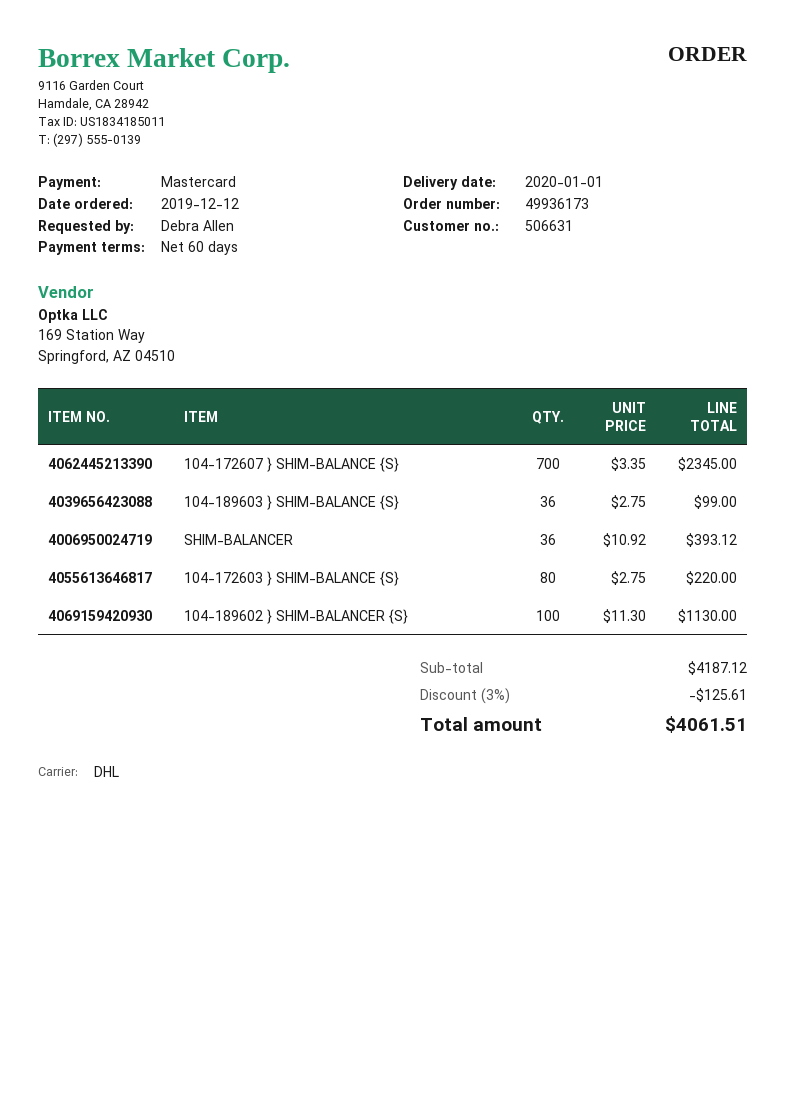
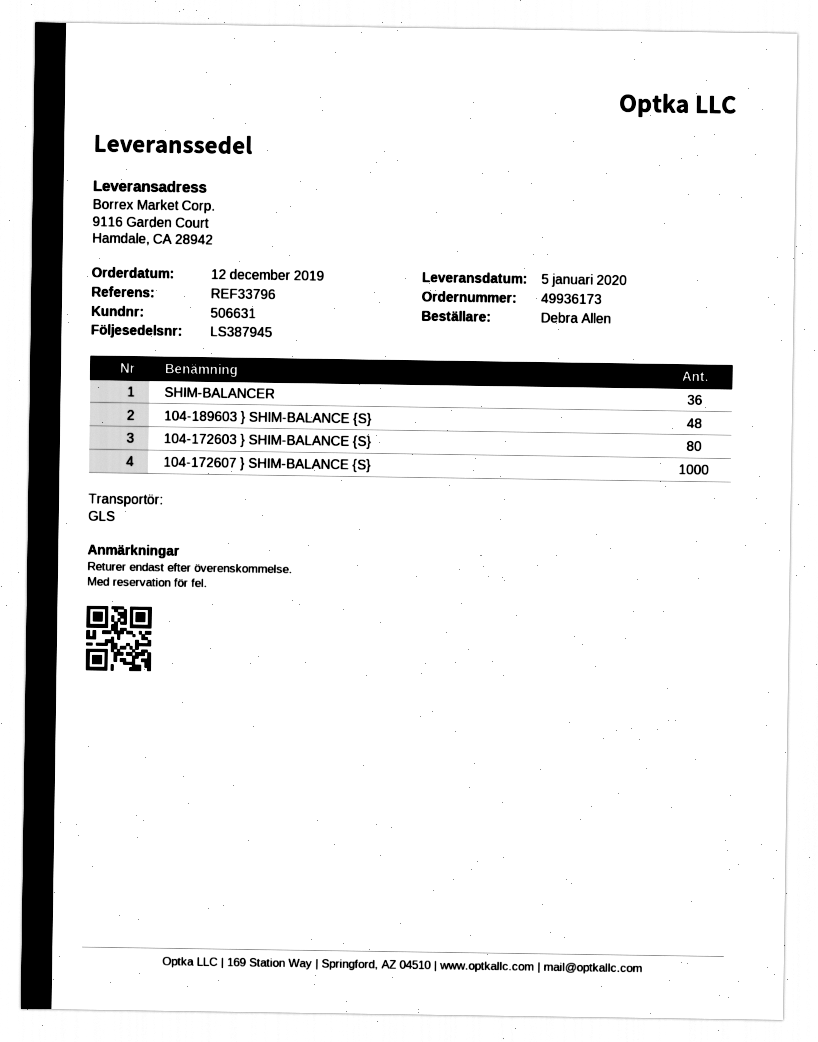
delivery date: 2020-01-01 -> 2020-01-05
shipping method: DHL -> GLS
104-172607 } SHIM-BALANCE {S}: 700 -> 1000
104-189603 } SHIM-BALANCE {S}: 36 -> 48
104-189602 } SHIM-BALANCER {S}: 100 -> none

